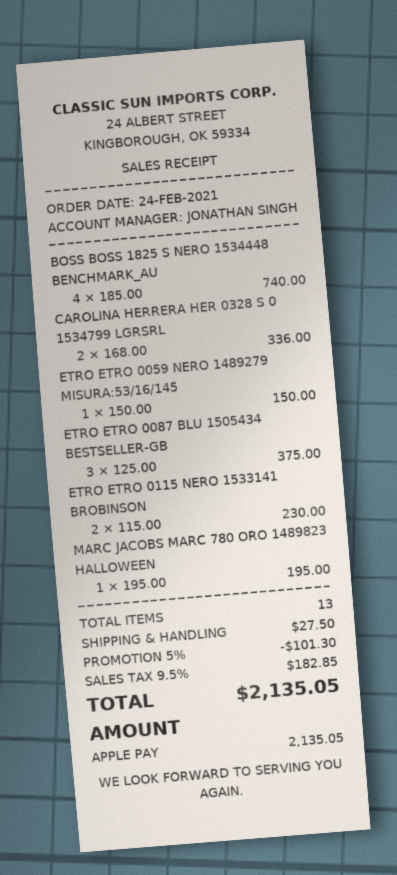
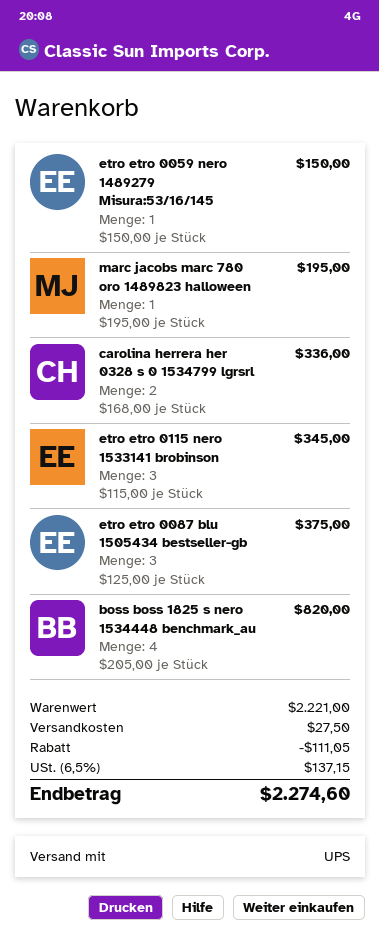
BOSS BOSS 1825 S NERO 1534448 BENCHMARK_AU: 4 x 185.00 = 740.00 -> 4 x 205.00 = 820.00
ETRO ETRO 0115 NERO 1533141 BROBINSON: 2 x 115.00 = 230.00 -> 3 x 115.00 = 345.00
discount: 101.30 -> 111.05
tax: 9.5% = 182.85 -> 6.5% = 137.15
total: 2135.05 -> 2274.60

